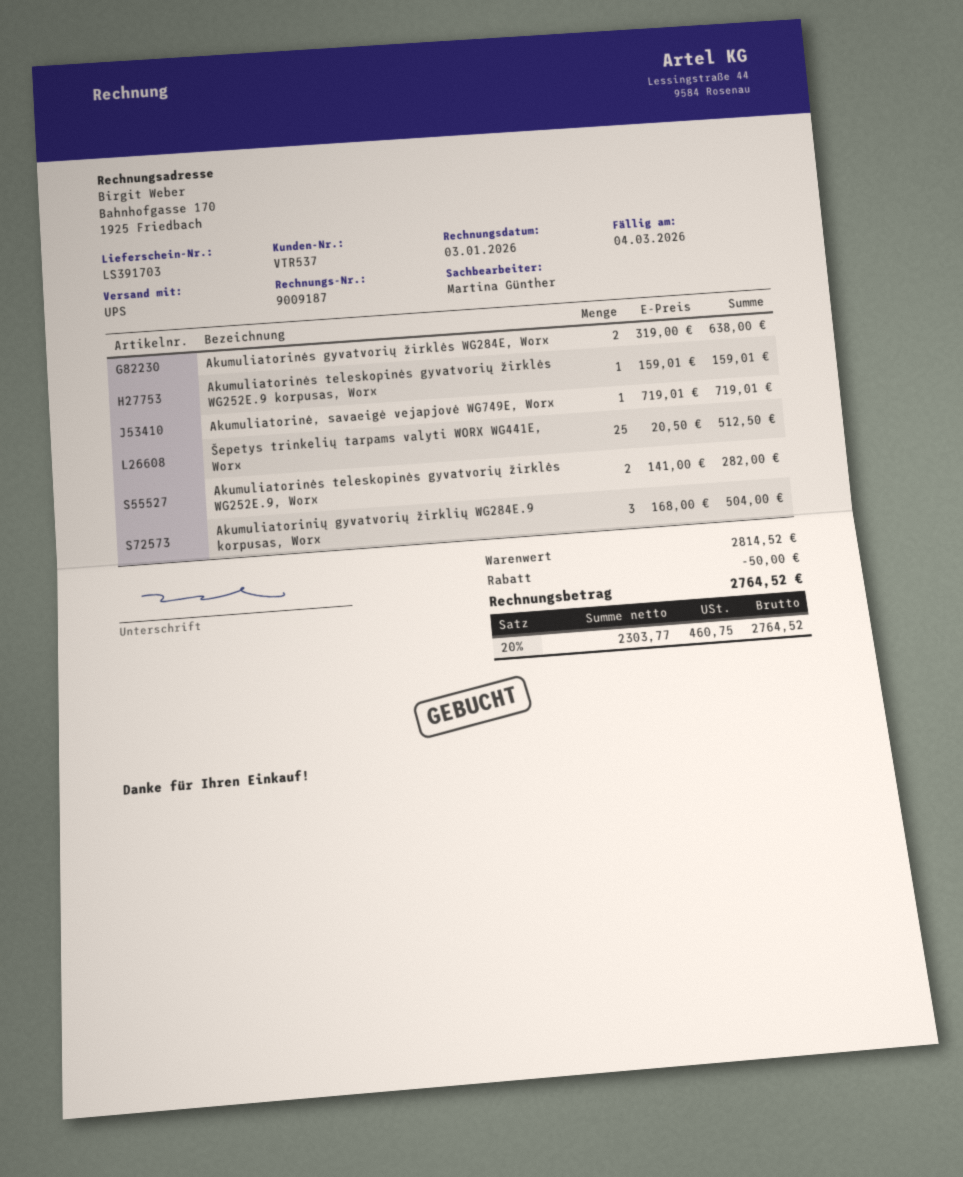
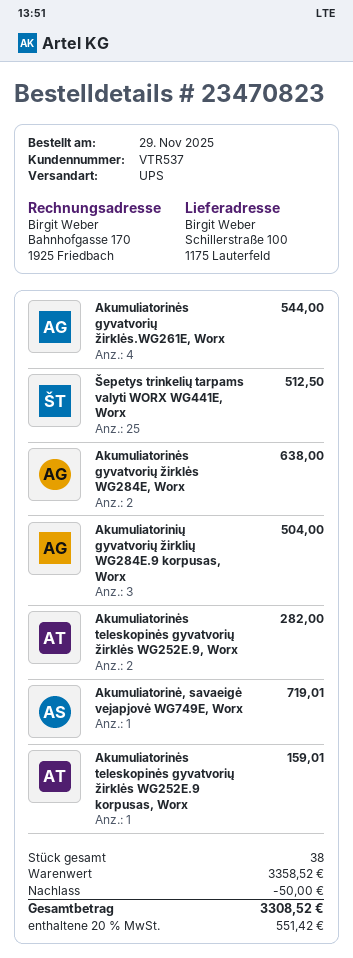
Akumuliatorinės gyvatvorių žirklės.WG261E, Worx: none -> 4 for 544.00
subtotal: 2814.52 -> 3358.52
tax: 20% = 460.75 -> 20% = 551.42
total: 2764.52 -> 3308.52

